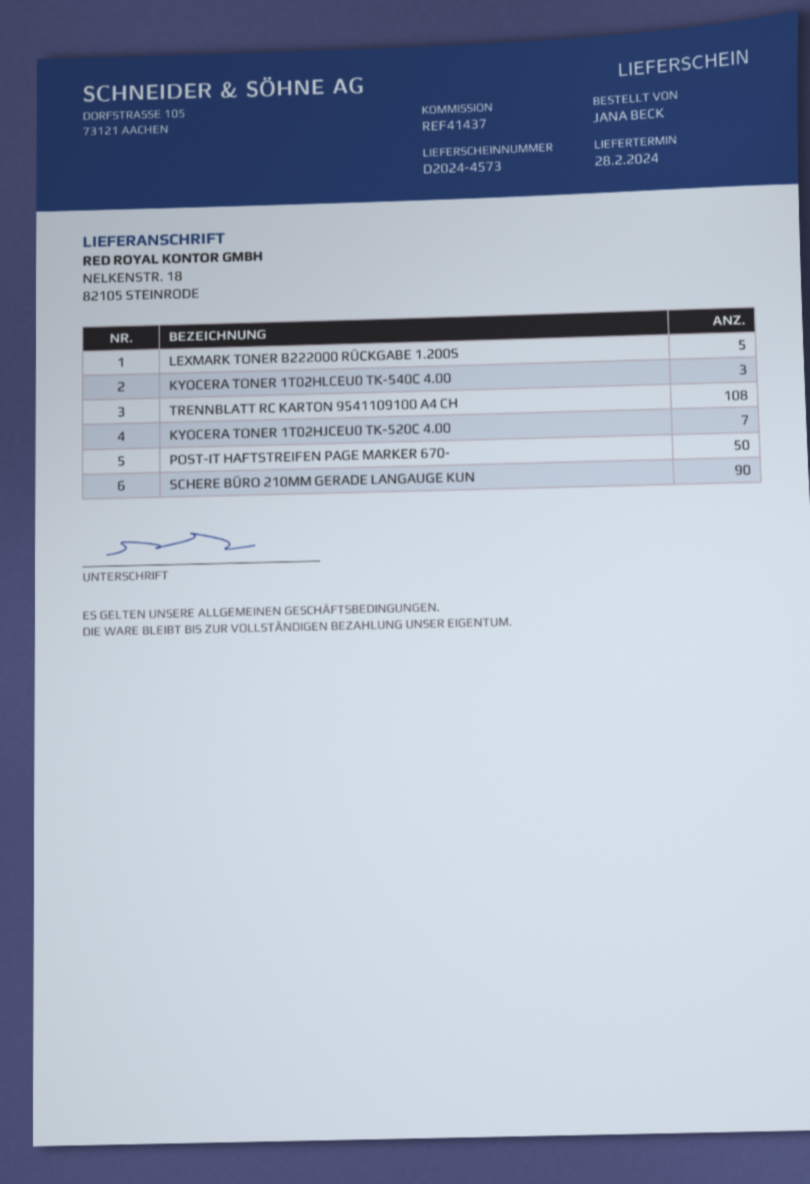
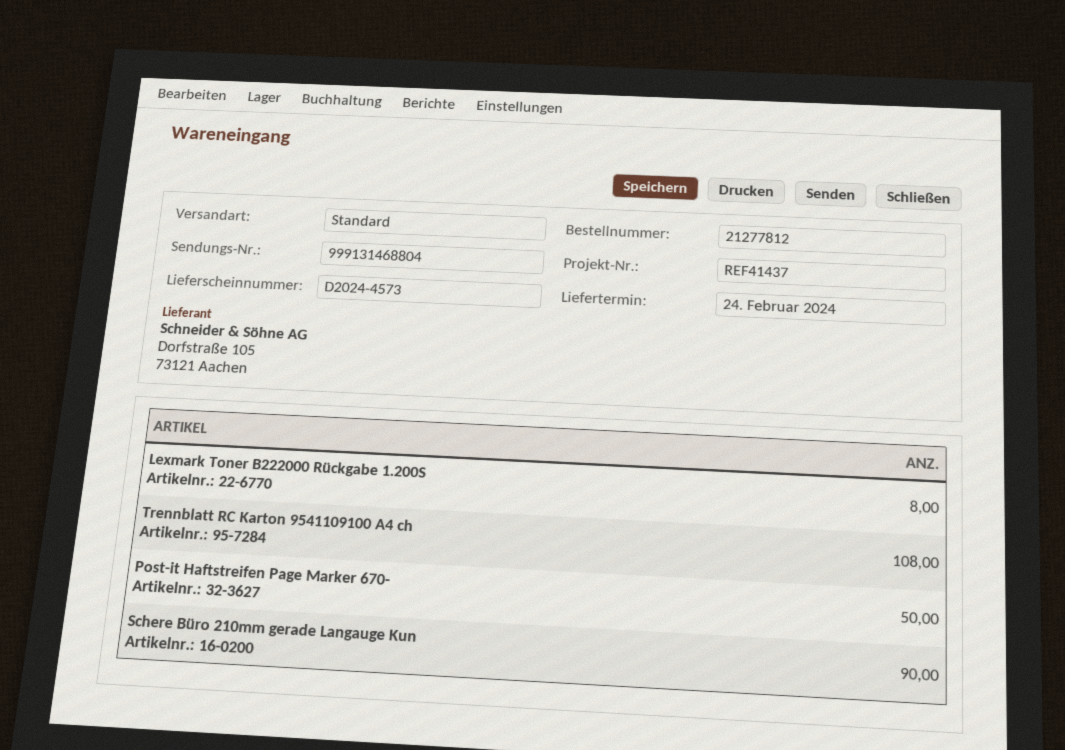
delivery date: 2024-02-28 -> 2024-02-24
LEXMARK TONER B222000 RÜCKGABE 1.200S: 5 -> 8
KYOCERA TONER 1T02HLCEU0 TK-540C 4.00: 3 -> none
KYOCERA TONER 1T02HJCEU0 TK-520C 4.00: 7 -> none

